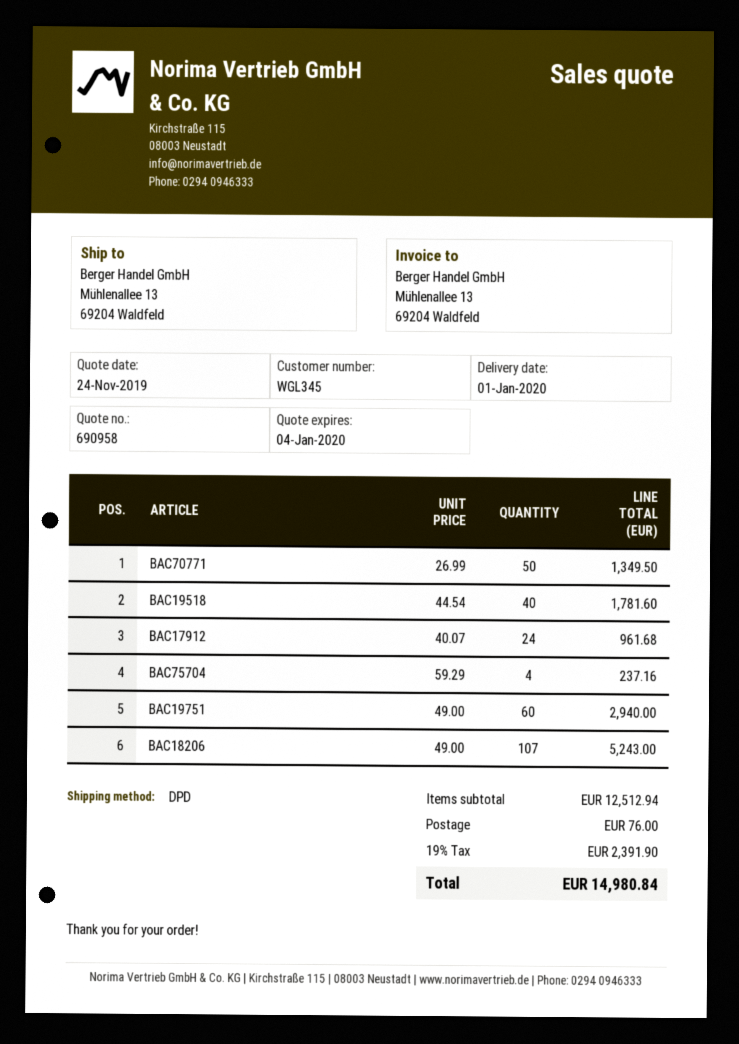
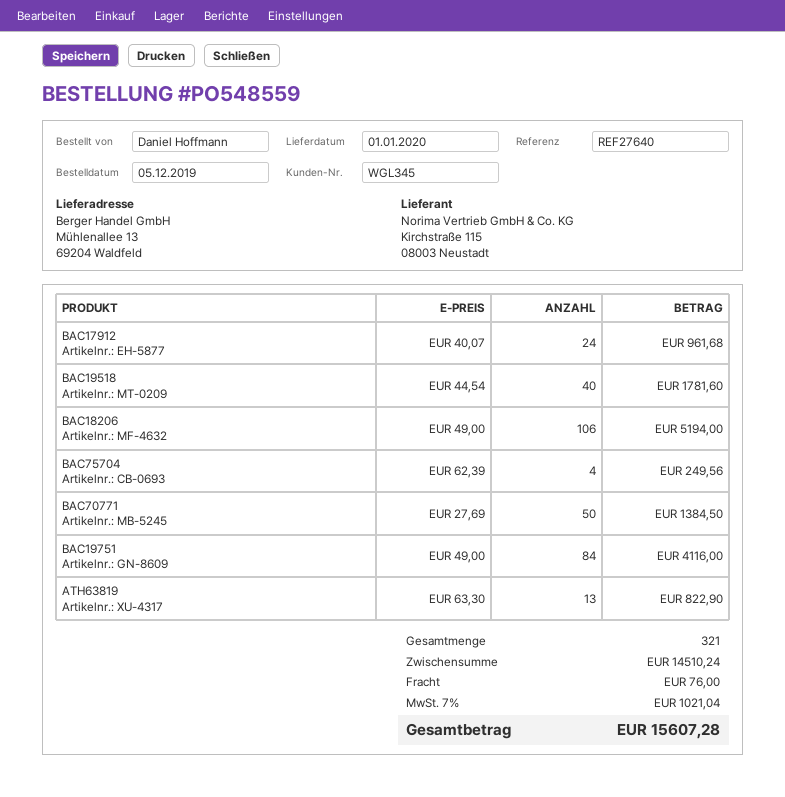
BAC70771: 50 x 26.99 = 1349.50 -> 50 x 27.69 = 1384.50
BAC75704: 4 x 59.29 = 237.16 -> 4 x 62.39 = 249.56
BAC19751: 60 x 49.00 = 2940.00 -> 84 x 49.00 = 4116.00
BAC18206: 107 x 49.00 = 5243.00 -> 106 x 49.00 = 5194.00
ATH63819: none -> 13 x 63.30 = 822.90
subtotal: 12512.94 -> 14510.24
tax: 19% = 2391.90 -> 7% = 1021.04
total: 14980.84 -> 15607.28

